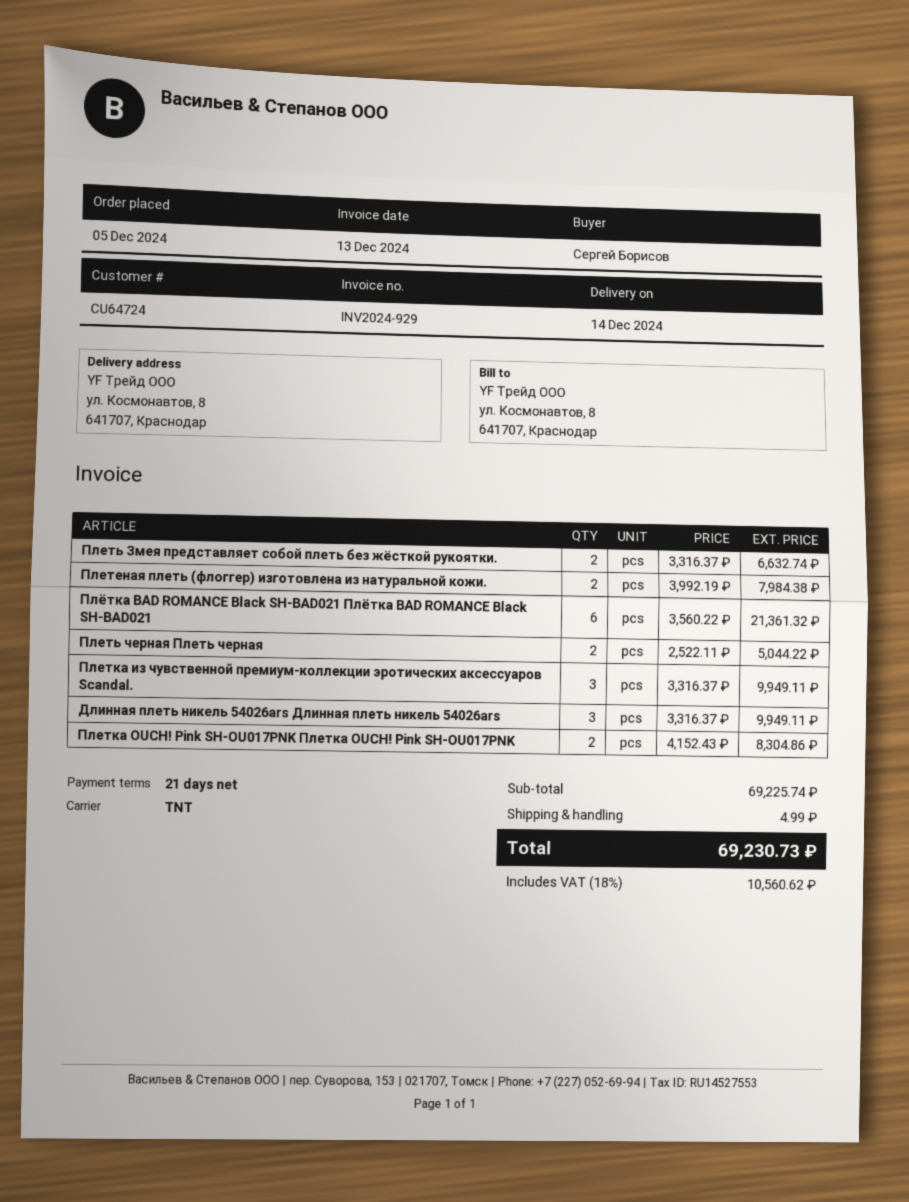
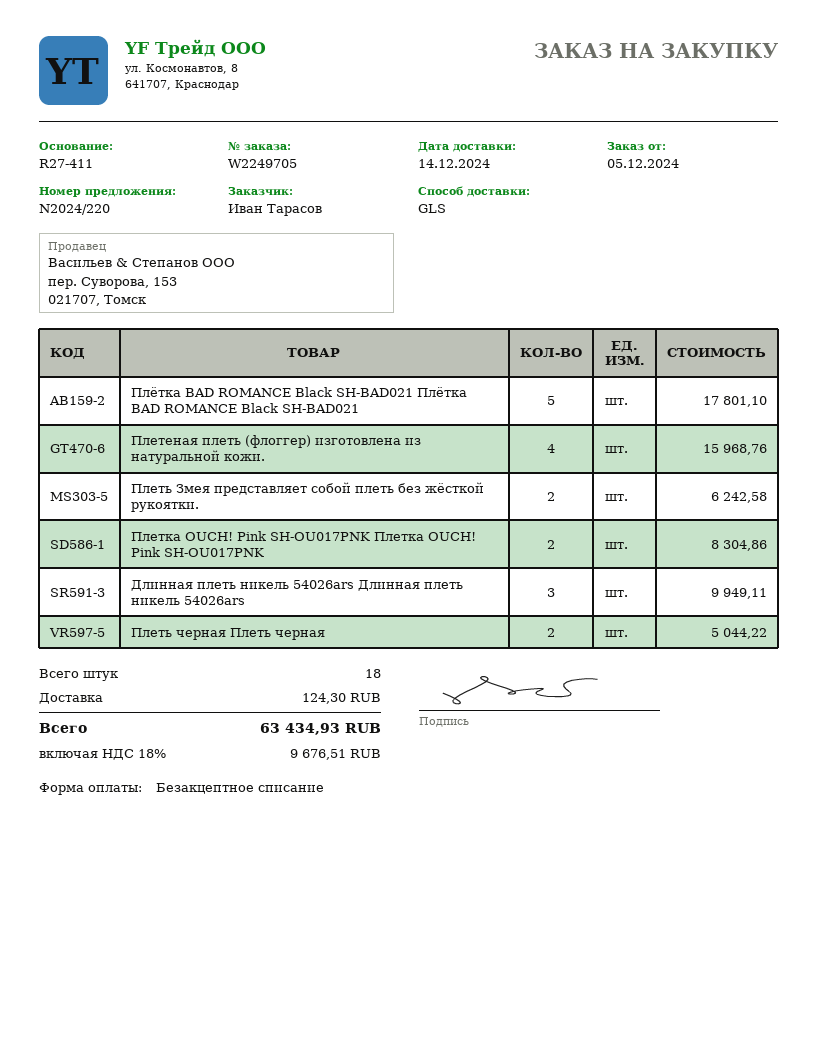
ordered by: Сергей Борисов -> Иван Тарасов
shipping method: TNT -> GLS
Плеть Змея представляет собой плеть без жёсткой рукоятки.: 2 for 6632.74 -> 2 for 6242.58
Плетеная плеть (флоггер) изготовлена из натуральной кожи.: 2 for 7984.38 -> 4 for 15968.76
Плётка BAD ROMANCE Black SH-BAD021 Плётка BAD ROMANCE Black SH-BAD021: 6 for 21361.32 -> 5 for 17801.10
Плетка из чувственной премиум-коллекции эротических аксессуаров Scandal.: 3 for 9949.11 -> none
shipping: 4.99 -> 124.30
tax: 18% = 10560.62 -> 18% = 9676.51
total: 69230.73 -> 63434.93

